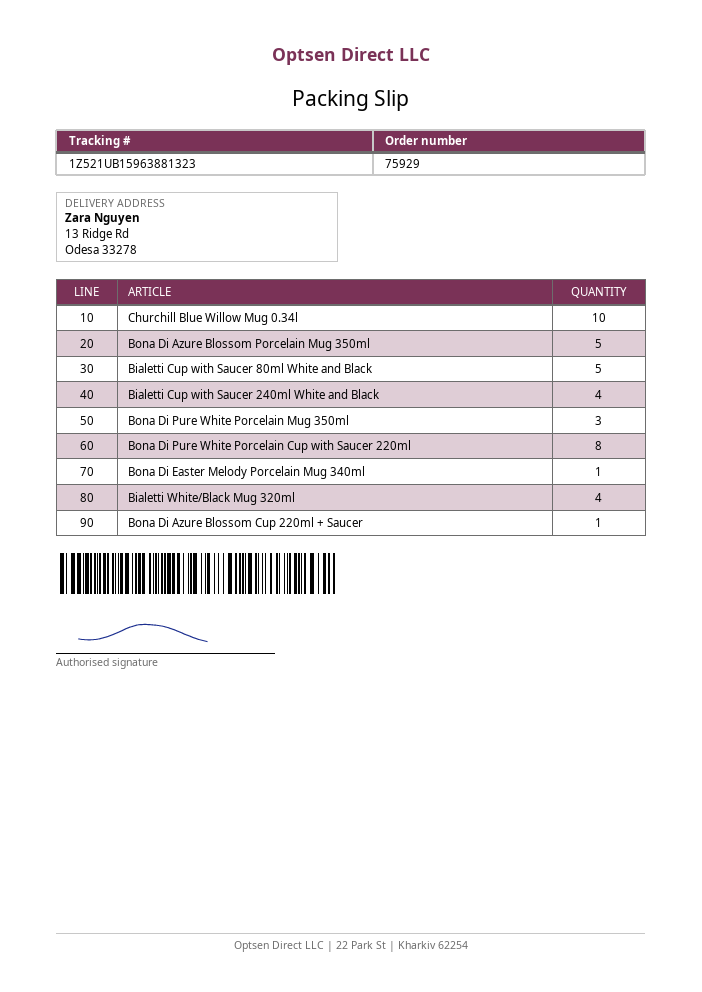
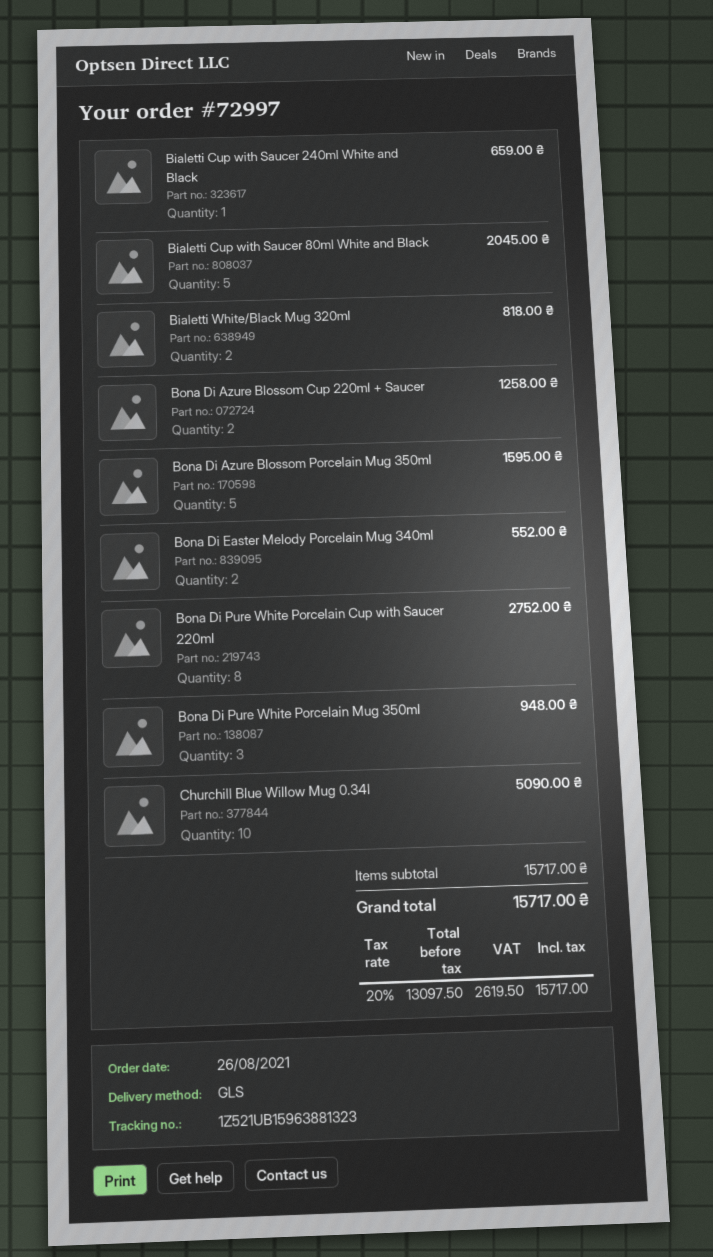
order number: 75929 -> 72997
Bialetti Cup with Saucer 240ml White and Black: 4 -> 1
Bona Di Easter Melody Porcelain Mug 340ml: 1 -> 2
Bialetti White/Black Mug 320ml: 4 -> 2
Bona Di Azure Blossom Cup 220ml + Saucer: 1 -> 2

